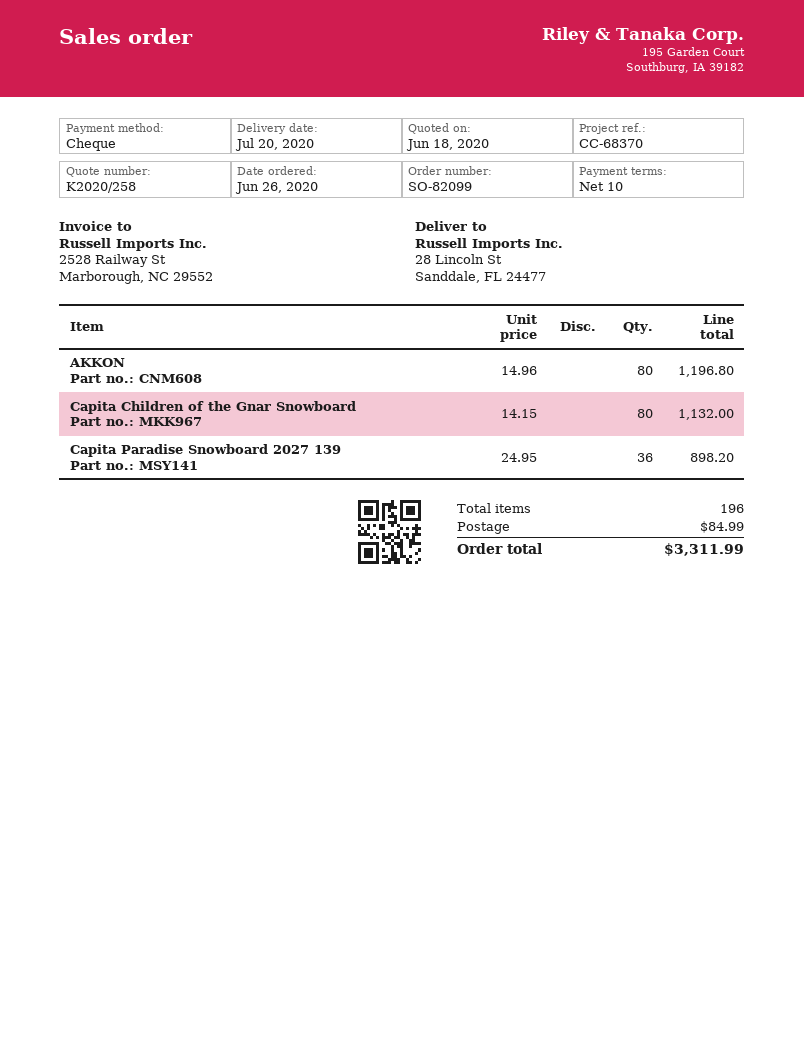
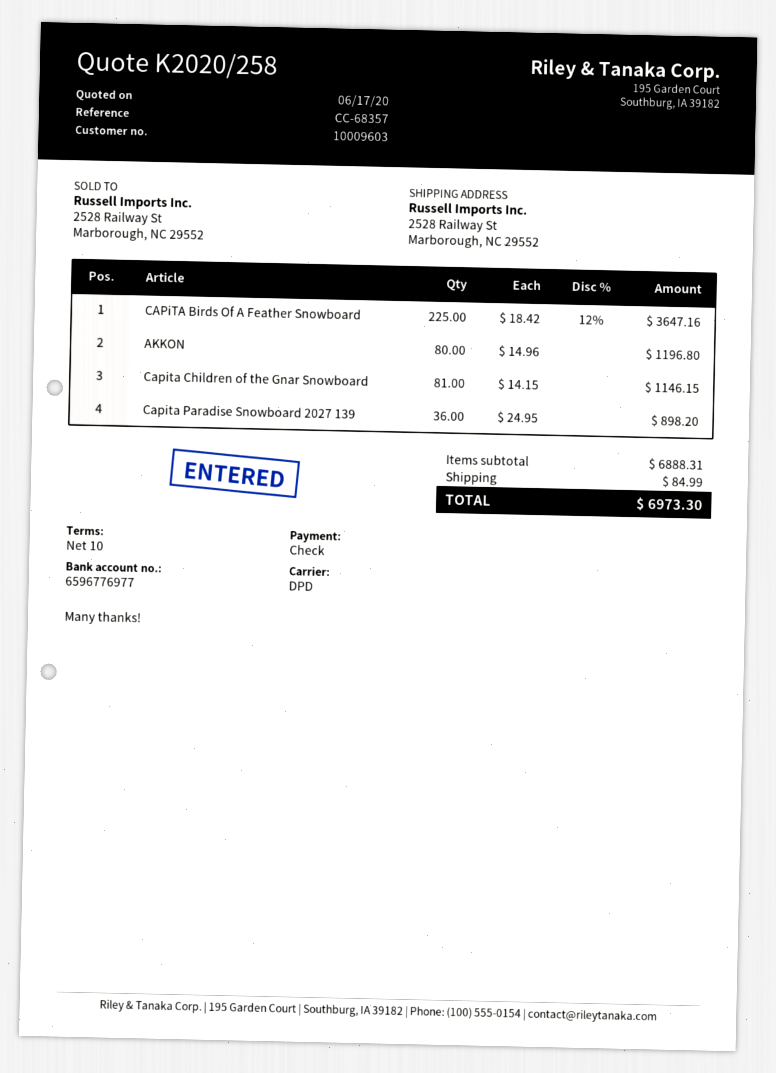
quote date: 2020-06-18 -> 2020-06-17
reference: CC-68370 -> CC-68357
ship to: 28 Lincoln St, Sanddale, FL 24477 -> 2528 Railway St, Marborough, NC 29552
Capita Children of the Gnar Snowboard: 80 x 14.15 = 1132.00 -> 81 x 14.15 = 1146.15
CAPiTA Birds Of A Feather Snowboard: none -> 225 x 18.42 - 12% = 3647.16
total: 3311.99 -> 6973.30

